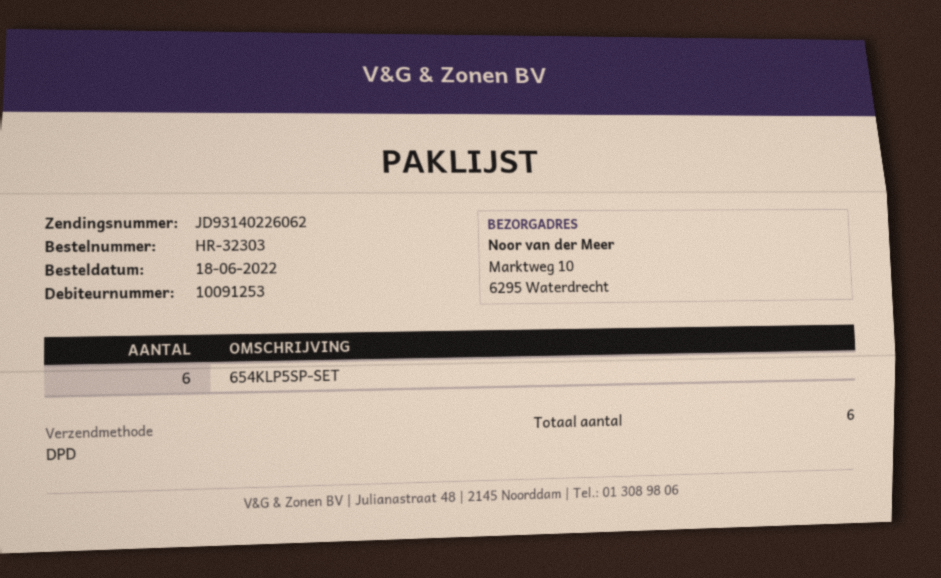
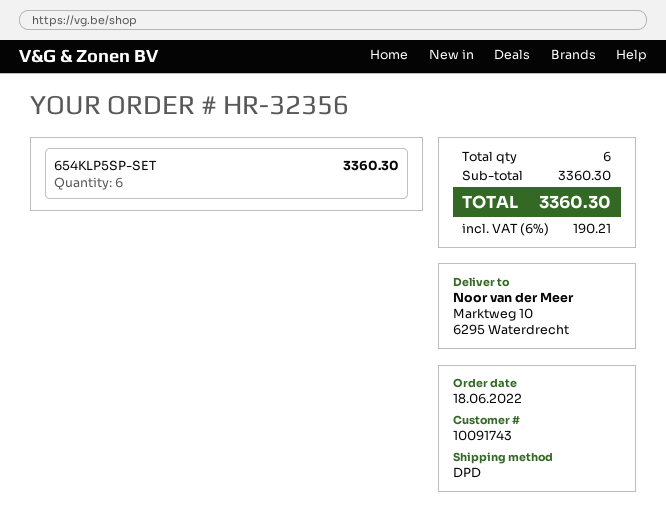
order number: HR-32303 -> HR-32356
customer number: 10091253 -> 10091743

